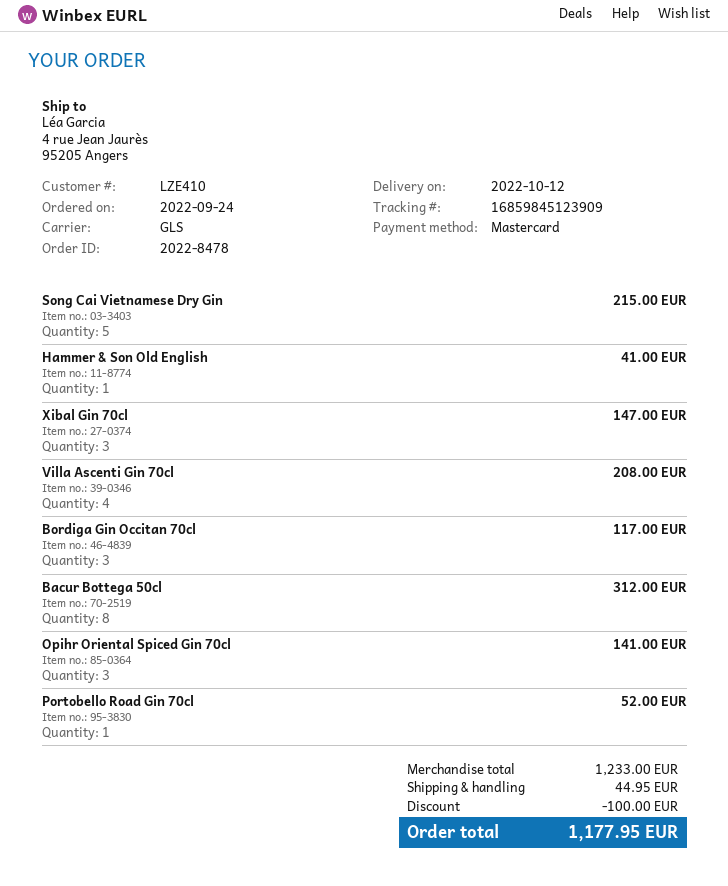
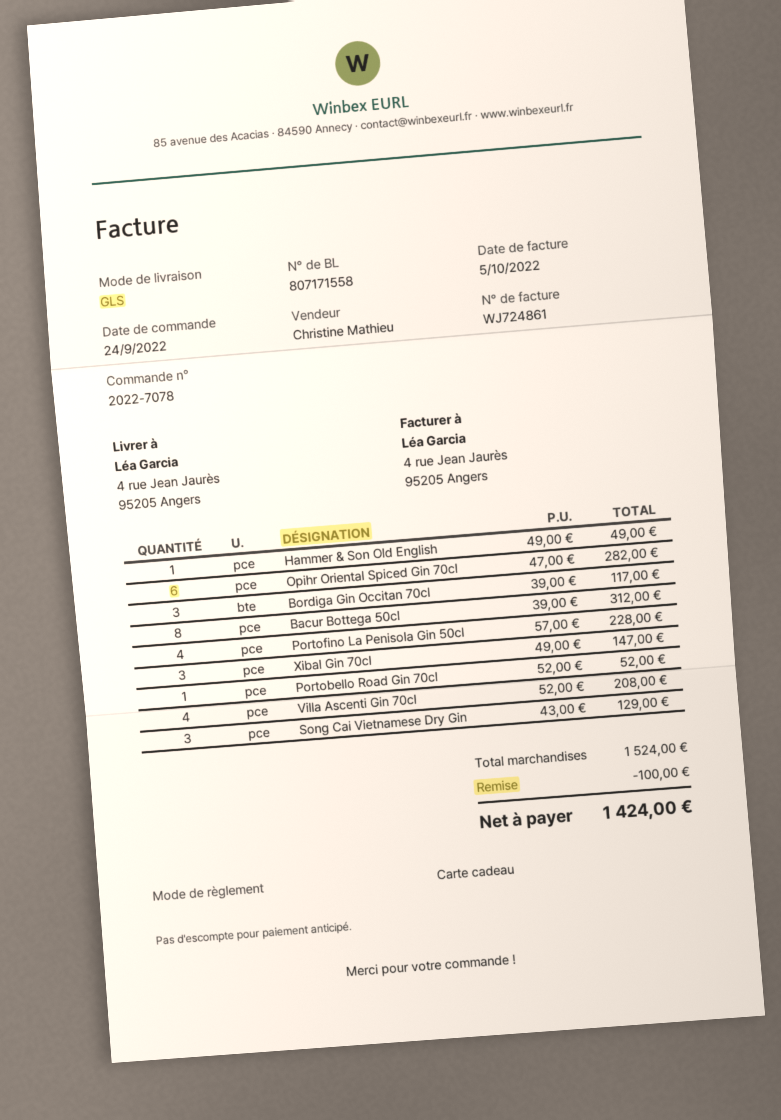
order number: 2022-8478 -> 2022-7078
payment method: Mastercard -> gift card
Song Cai Vietnamese Dry Gin: 5 for 215.00 -> 3 for 129.00
Hammer & Son Old English: 1 for 41.00 -> 1 for 49.00
Opihr Oriental Spiced Gin 70cl: 3 for 141.00 -> 6 for 282.00
Portofino La Penisola Gin 50cl: none -> 4 for 228.00
subtotal: 1233.00 -> 1524.00
shipping: 44.95 -> none
total: 1177.95 -> 1424.00

